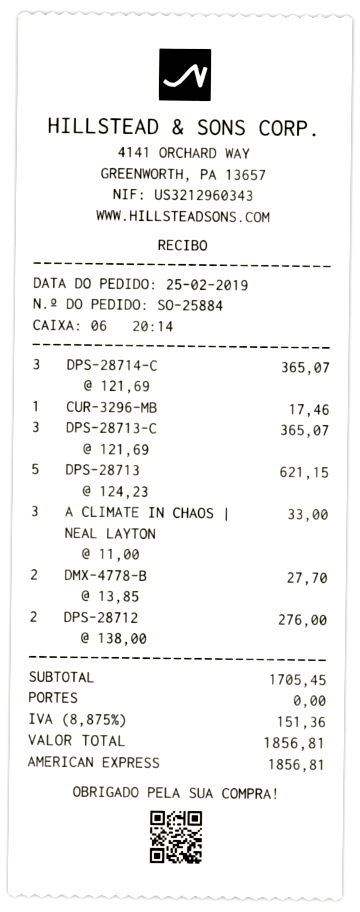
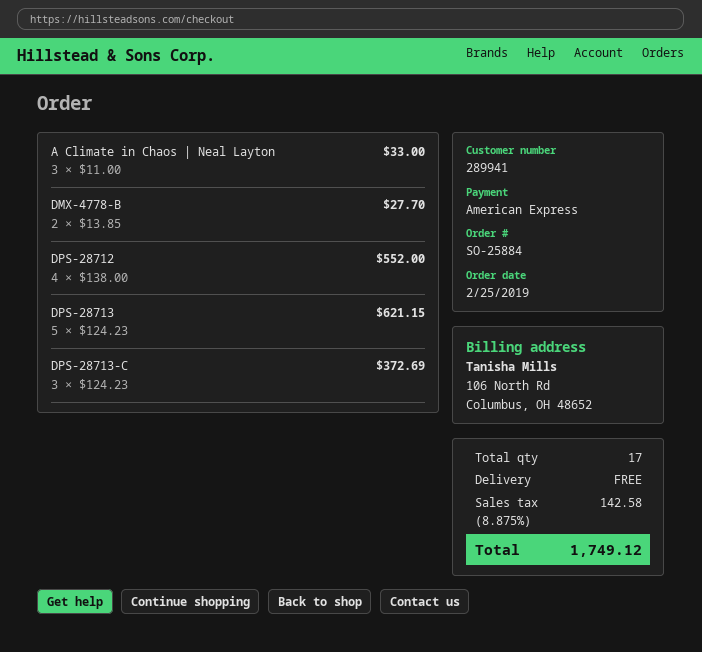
DPS-28714-C: 3 x 121.69 = 365.07 -> none
CUR-3296-MB: 1 x 17.46 = 17.46 -> none
DPS-28713-C: 3 x 121.69 = 365.07 -> 3 x 124.23 = 372.69
DPS-28712: 2 x 138.00 = 276.00 -> 4 x 138.00 = 552.00
tax: 8.875% = 151.36 -> 8.875% = 142.58
total: 1856.81 -> 1749.12

